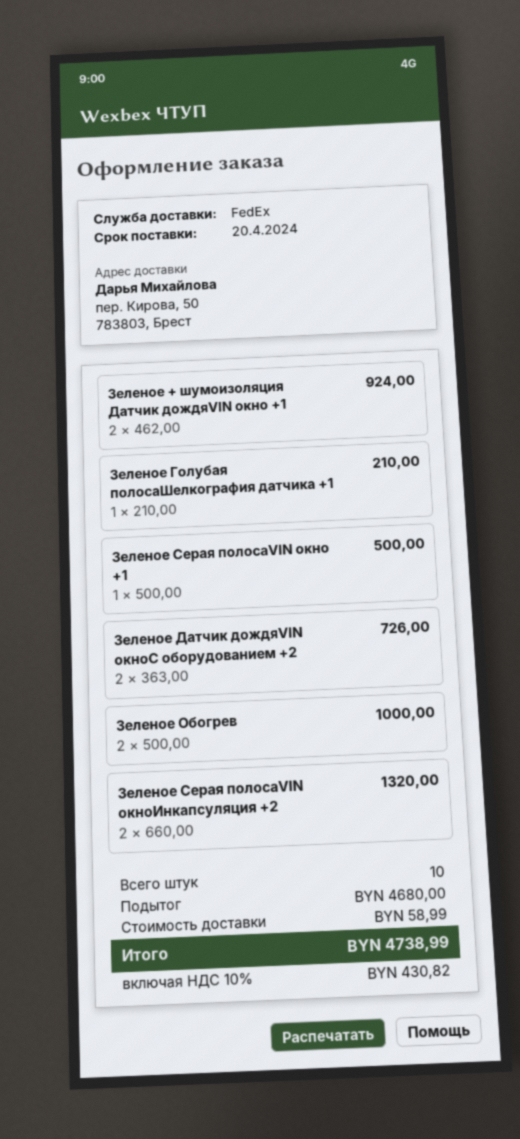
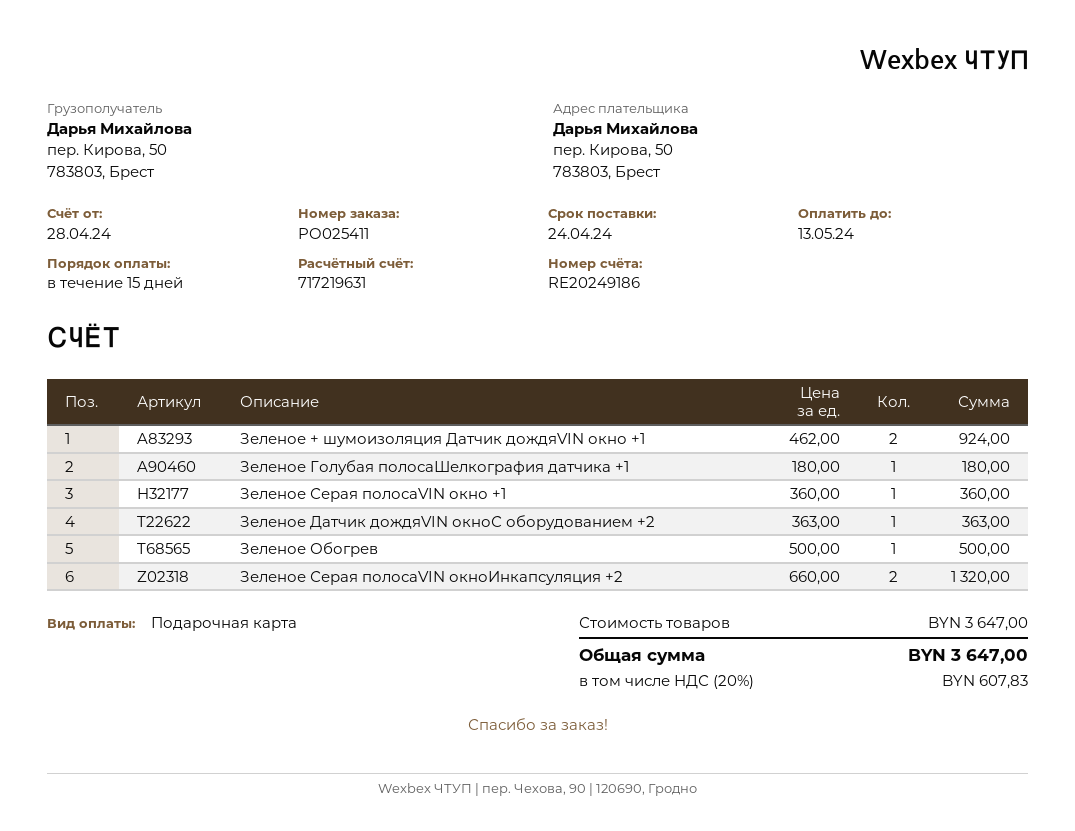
delivery date: 2024-04-20 -> 2024-04-24
Зеленое Голубая полосаШелкография датчика +1: 1 x 210.00 = 210.00 -> 1 x 180.00 = 180.00
Зеленое Серая полосаVIN окно +1: 1 x 500.00 = 500.00 -> 1 x 360.00 = 360.00
Зеленое Датчик дождяVIN окноС оборудованием +2: 2 x 363.00 = 726.00 -> 1 x 363.00 = 363.00
Зеленое Обогрев: 2 x 500.00 = 1000.00 -> 1 x 500.00 = 500.00
subtotal: 4680.00 -> 3647.00
shipping: 58.99 -> none
tax: 10% = 430.82 -> 20% = 607.83
total: 4738.99 -> 3647.00

